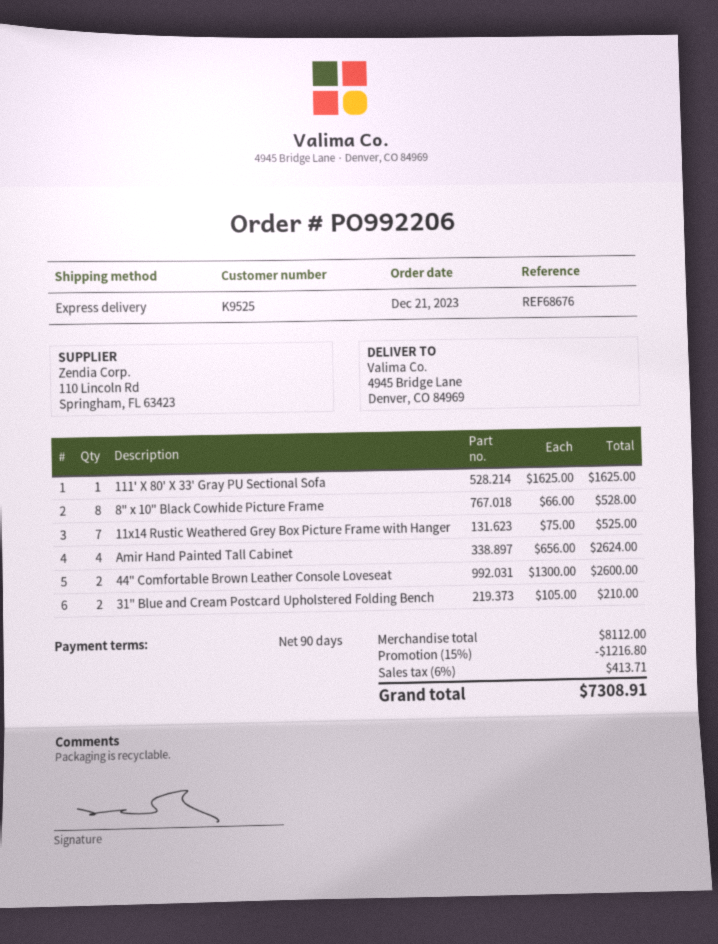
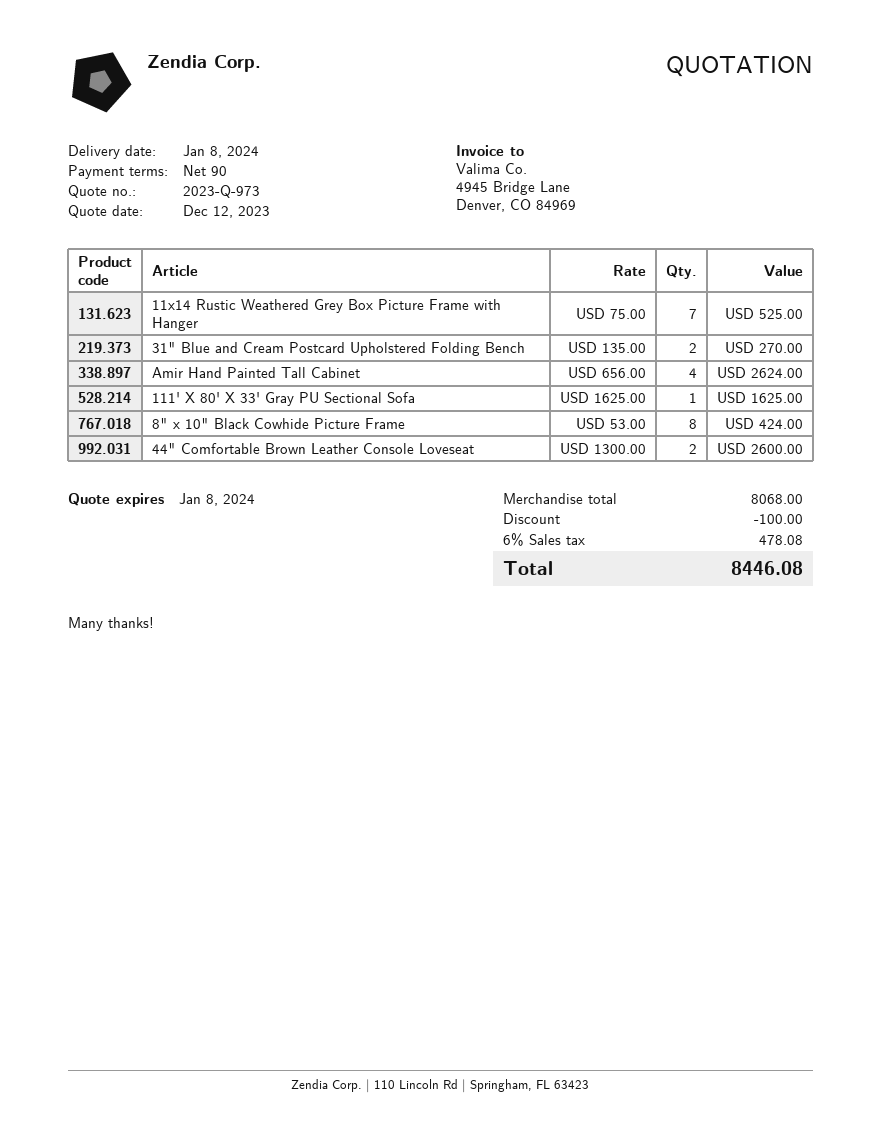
8" x 10" Black Cowhide Picture Frame: 8 x 66.00 = 528.00 -> 8 x 53.00 = 424.00
31" Blue and Cream Postcard Upholstered Folding Bench: 2 x 105.00 = 210.00 -> 2 x 135.00 = 270.00
subtotal: 8112.00 -> 8068.00
discount: 1216.80 -> 100.00
tax: 6% = 413.71 -> 6% = 478.08
total: 7308.91 -> 8446.08

